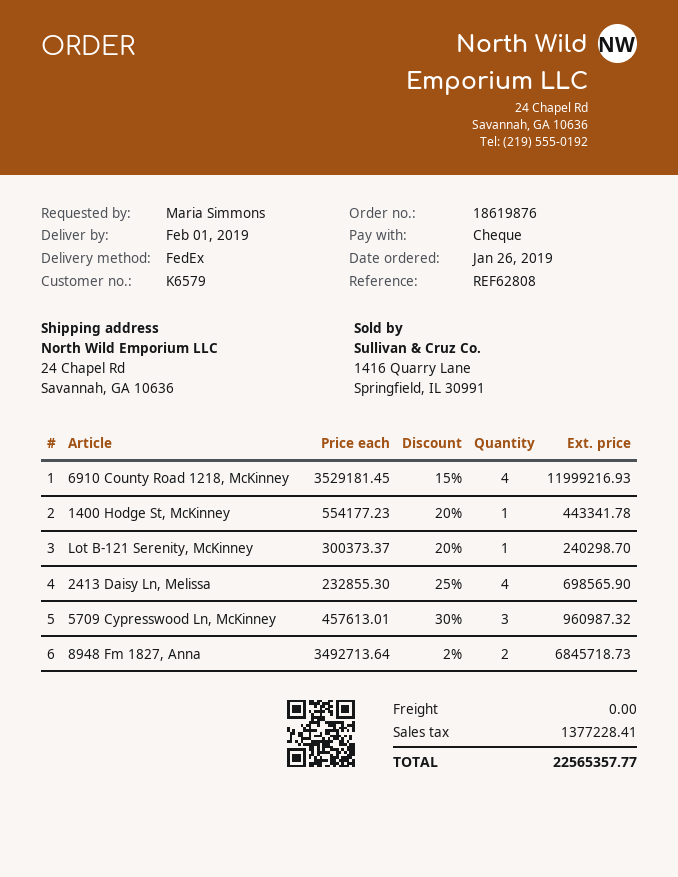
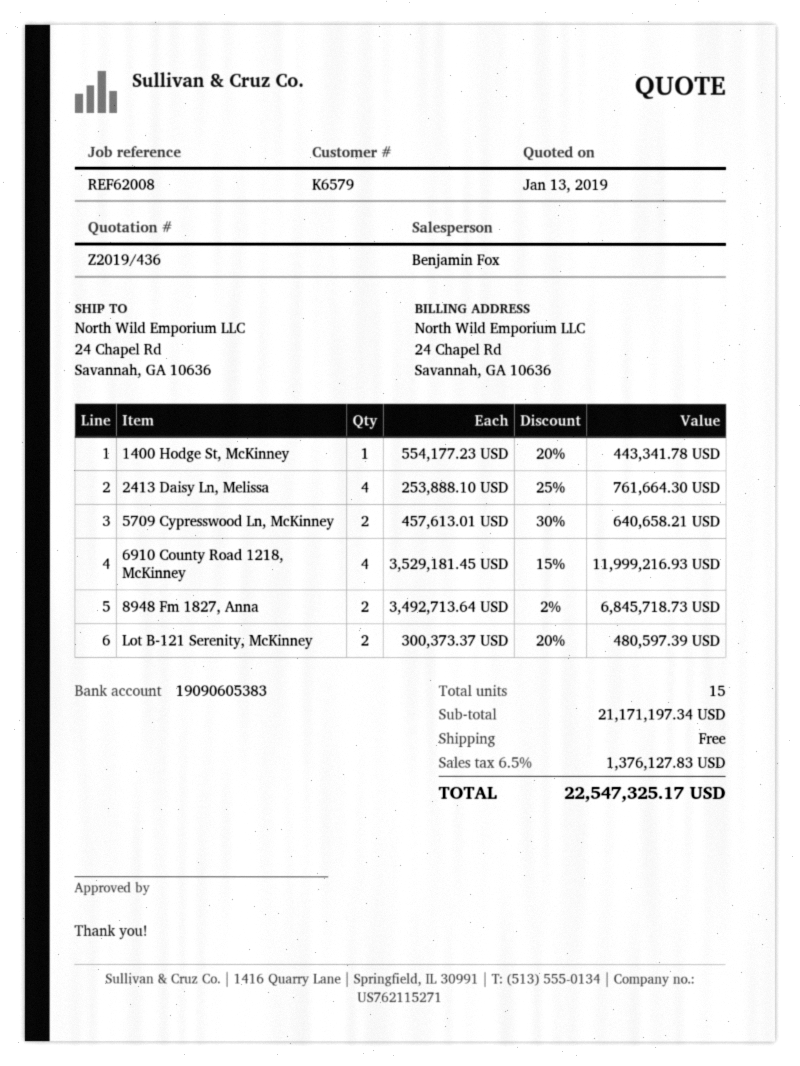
reference: REF62808 -> REF62008
Lot B-121 Serenity, McKinney: 1 x 300373.37 - 20% = 240298.70 -> 2 x 300373.37 - 20% = 480597.39
2413 Daisy Ln, Melissa: 4 x 232855.30 - 25% = 698565.90 -> 4 x 253888.10 - 25% = 761664.30
5709 Cypresswood Ln, McKinney: 3 x 457613.01 - 30% = 960987.32 -> 2 x 457613.01 - 30% = 640658.21
tax: 1377228.41 -> 1376127.83
total: 22565357.77 -> 22547325.17

